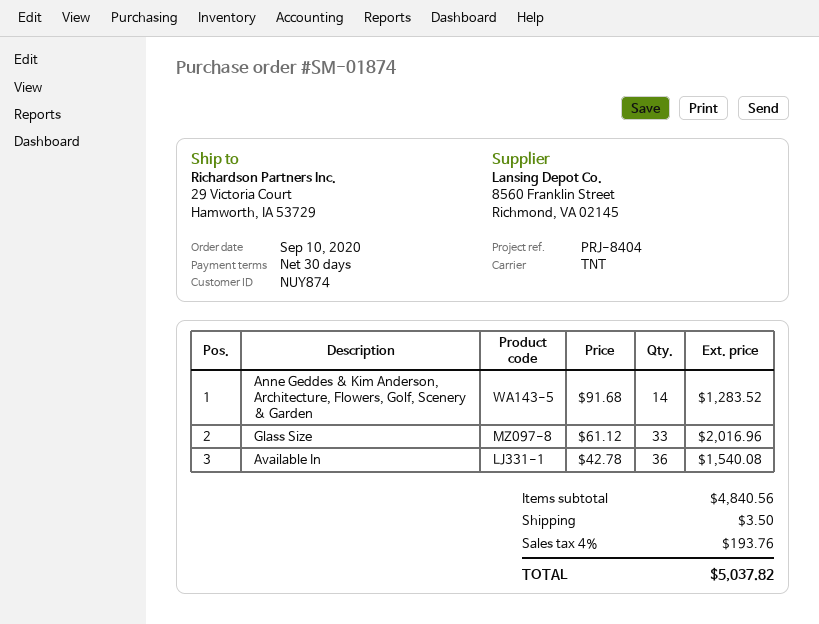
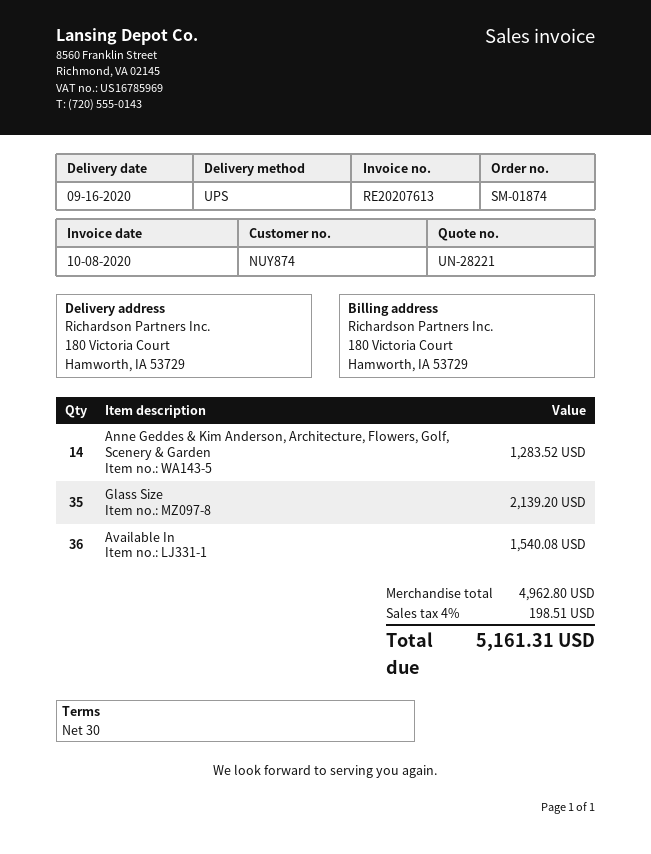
shipping method: TNT -> UPS
ship to: 29 Victoria Court, Hamworth, IA 53729 -> 180 Victoria Court, Hamworth, IA 53729
Glass Size: 33 for 2016.96 -> 35 for 2139.20
subtotal: 4840.56 -> 4962.80
shipping: 3.50 -> none
tax: 4% = 193.76 -> 4% = 198.51
total: 5037.82 -> 5161.31

